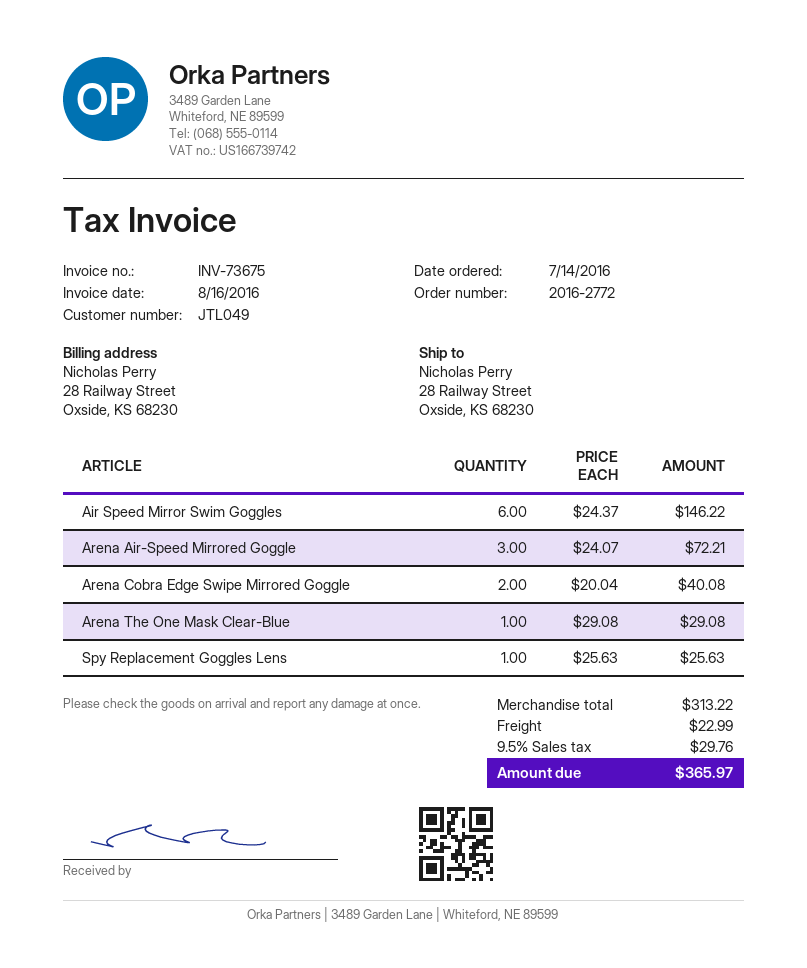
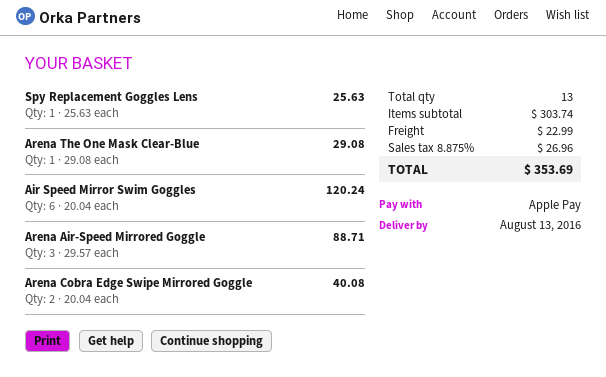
Air Speed Mirror Swim Goggles: 6 x 24.37 = 146.22 -> 6 x 20.04 = 120.24
Arena Air-Speed Mirrored Goggle: 3 x 24.07 = 72.21 -> 3 x 29.57 = 88.71
subtotal: 313.22 -> 303.74
tax: 9.5% = 29.76 -> 8.875% = 26.96
total: 365.97 -> 353.69

